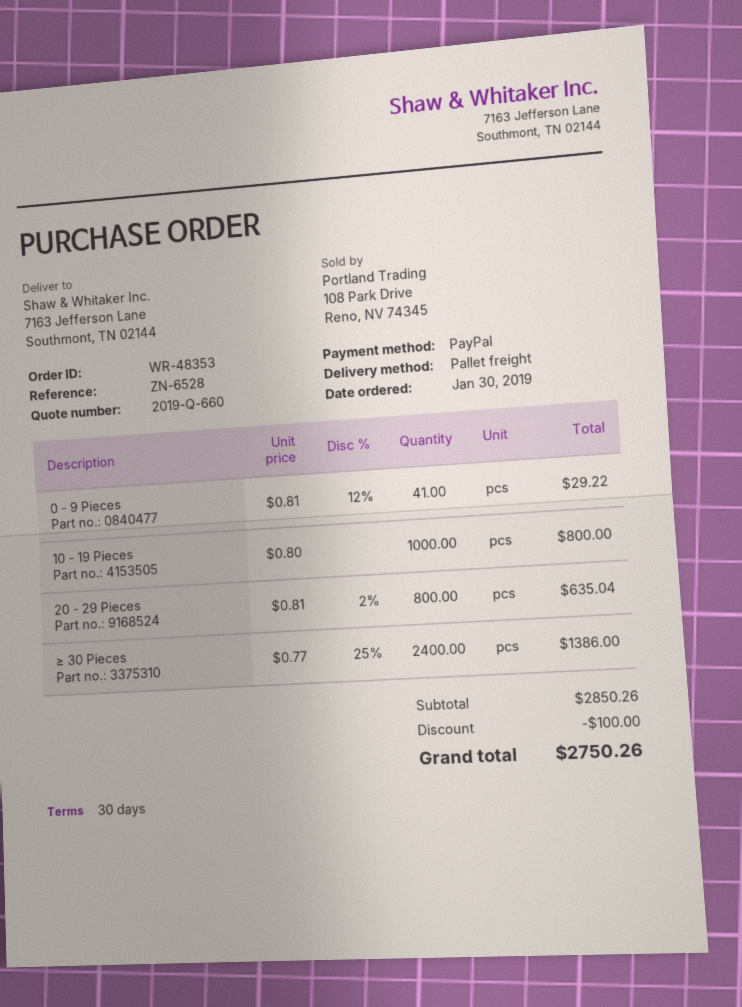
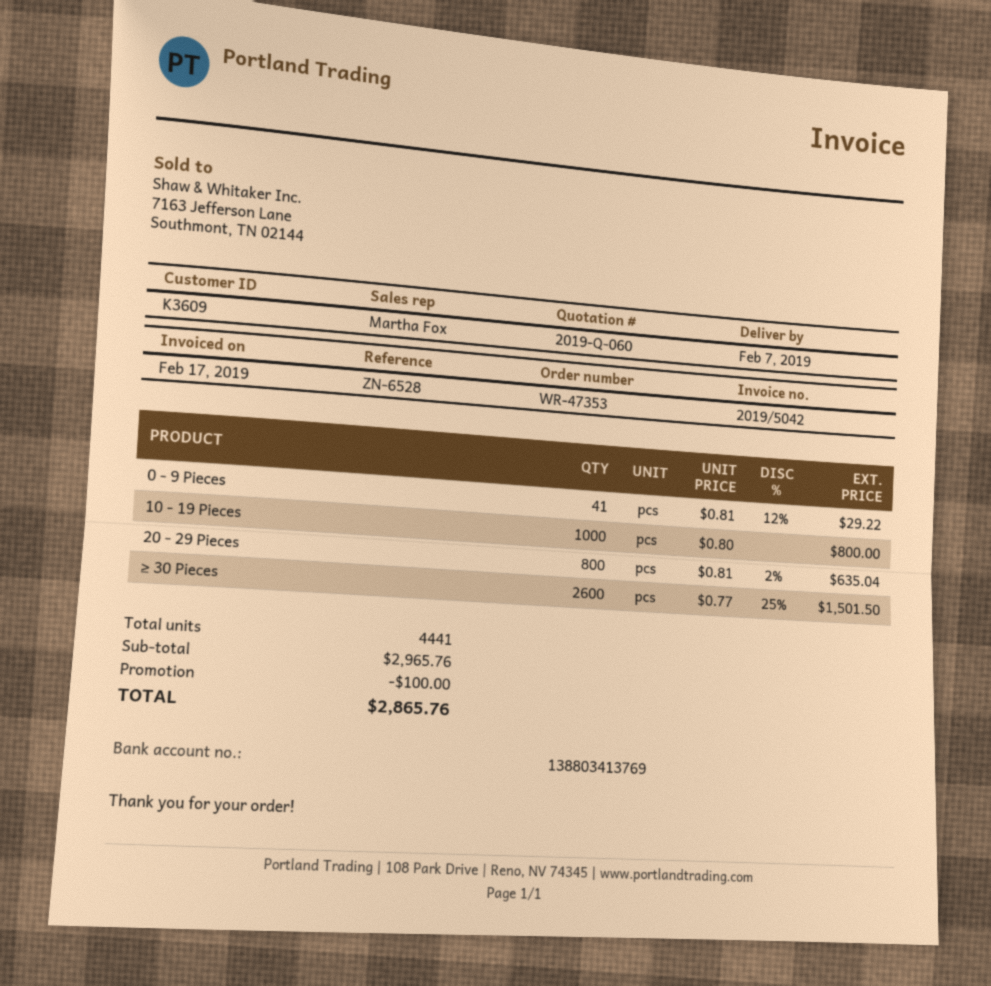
quote number: 2019-Q-660 -> 2019-Q-060
order number: WR-48353 -> WR-47353
≥ 30 Pieces: 2400 x 0.77 - 25% = 1386.00 -> 2600 x 0.77 - 25% = 1501.50
subtotal: 2850.26 -> 2965.76
total: 2750.26 -> 2865.76

